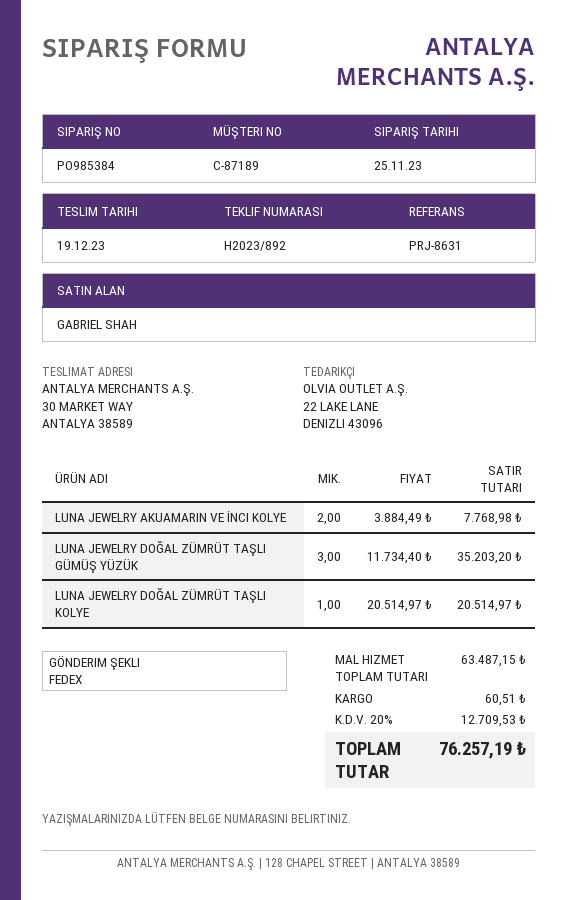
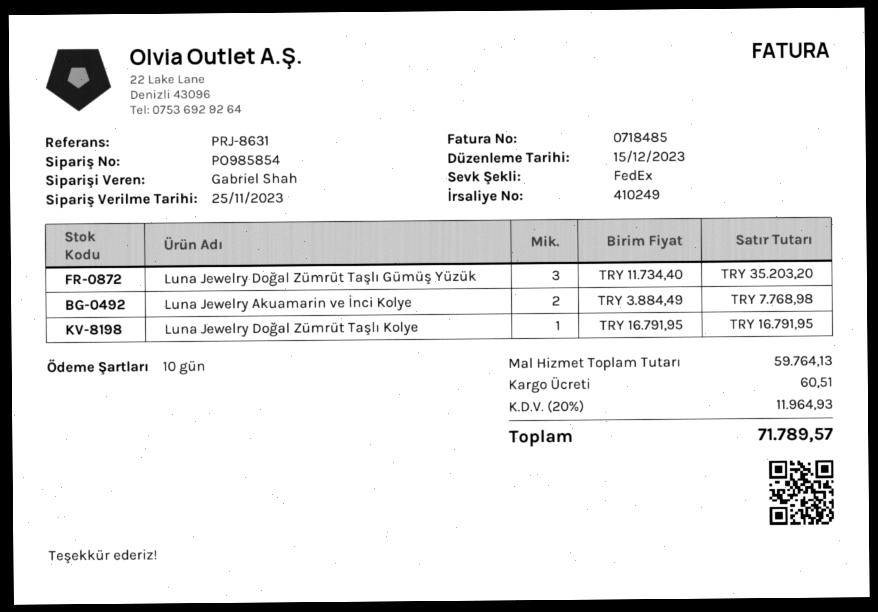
order number: PO985384 -> PO985854
LUNA JEWELRY DOĞAL ZÜMRÜT TAŞLI KOLYE: 1 x 20514.97 = 20514.97 -> 1 x 16791.95 = 16791.95
subtotal: 63487.15 -> 59764.13
tax: 20% = 12709.53 -> 20% = 11964.93
total: 76257.19 -> 71789.57

